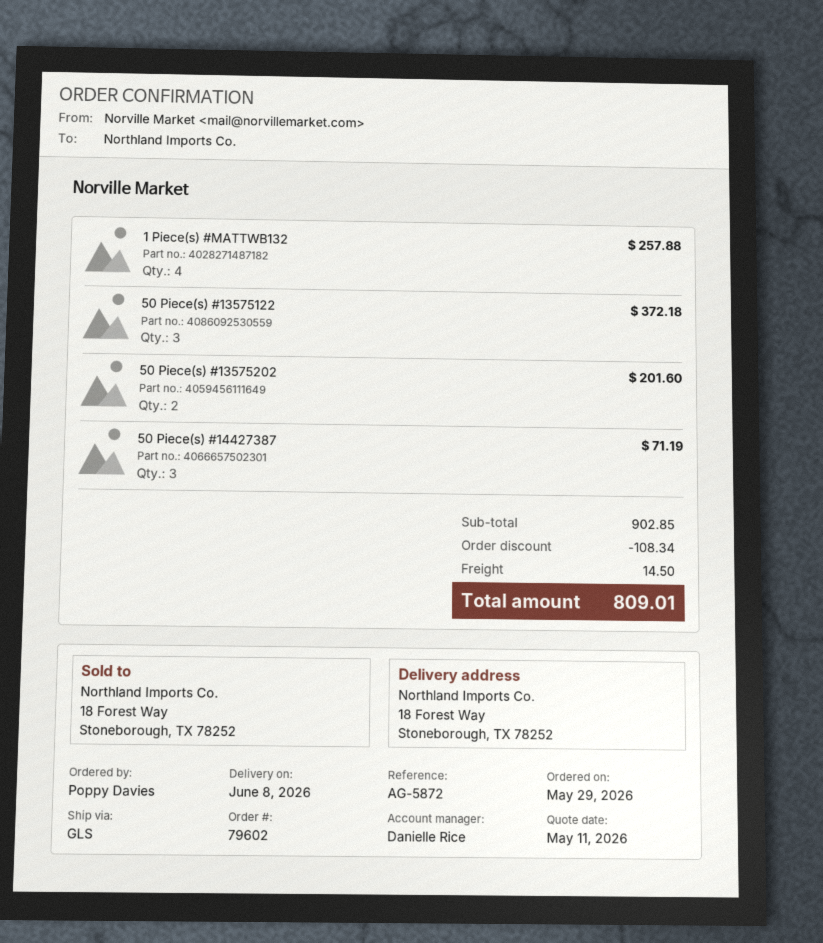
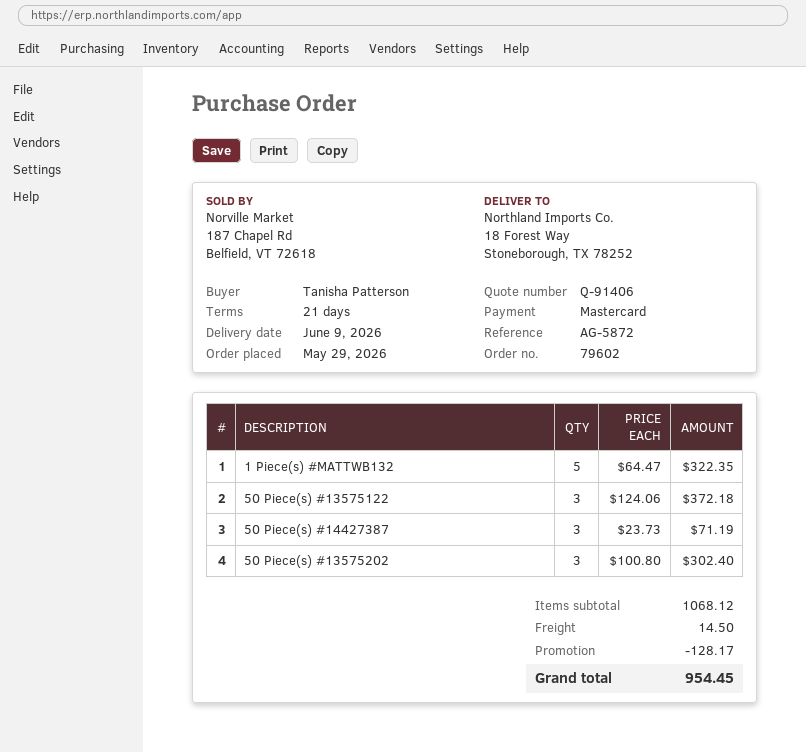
delivery date: 2026-06-08 -> 2026-06-09
ordered by: Poppy Davies -> Tanisha Patterson
1 Piece(s) #MATTWB132: 4 for 257.88 -> 5 for 322.35
50 Piece(s) #13575202: 2 for 201.60 -> 3 for 302.40
subtotal: 902.85 -> 1068.12
discount: 108.34 -> 128.17
total: 809.01 -> 954.45

